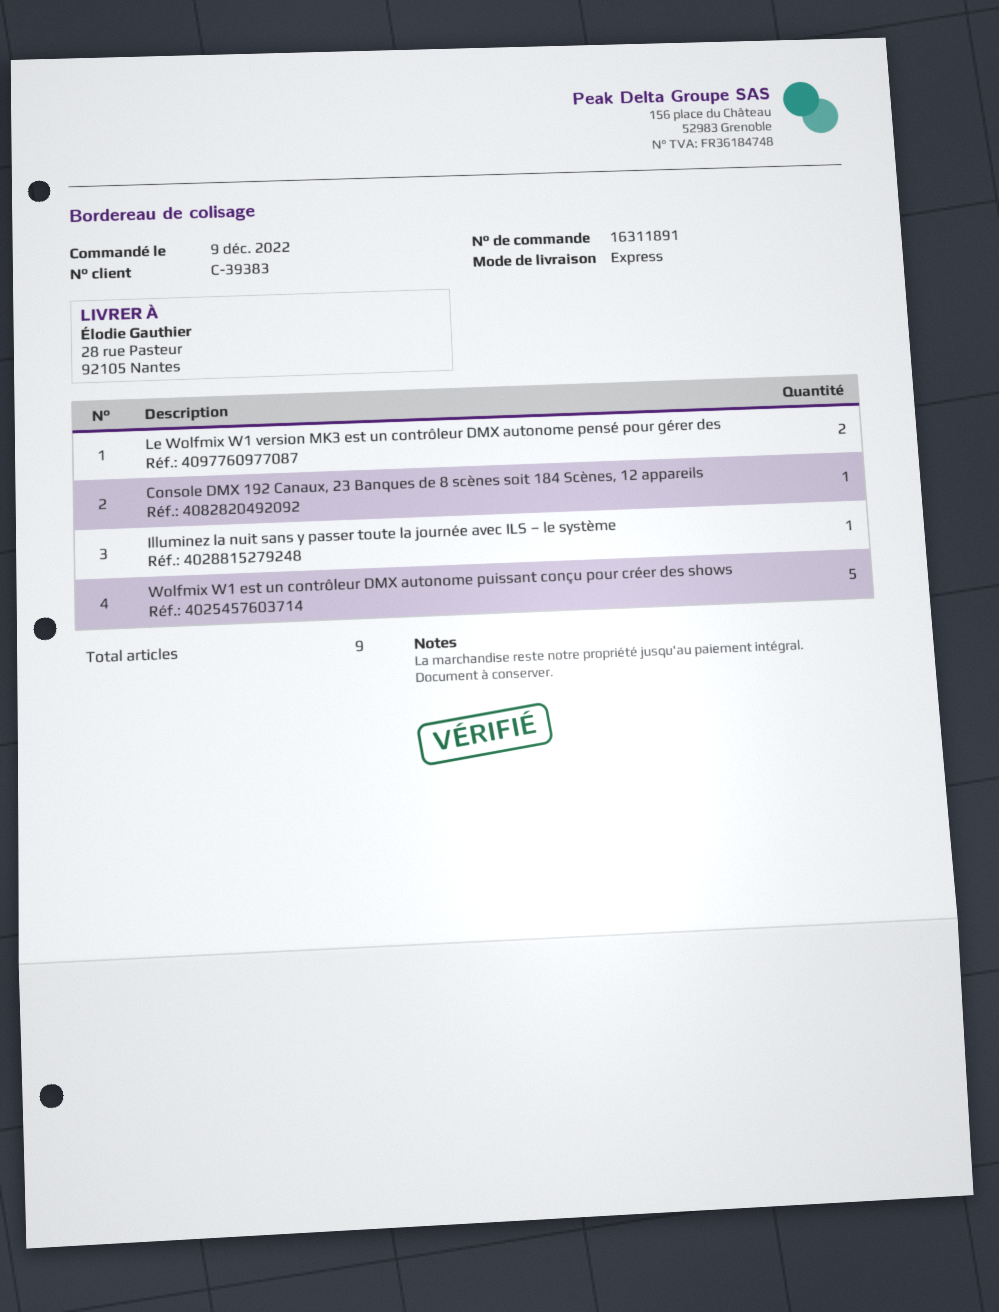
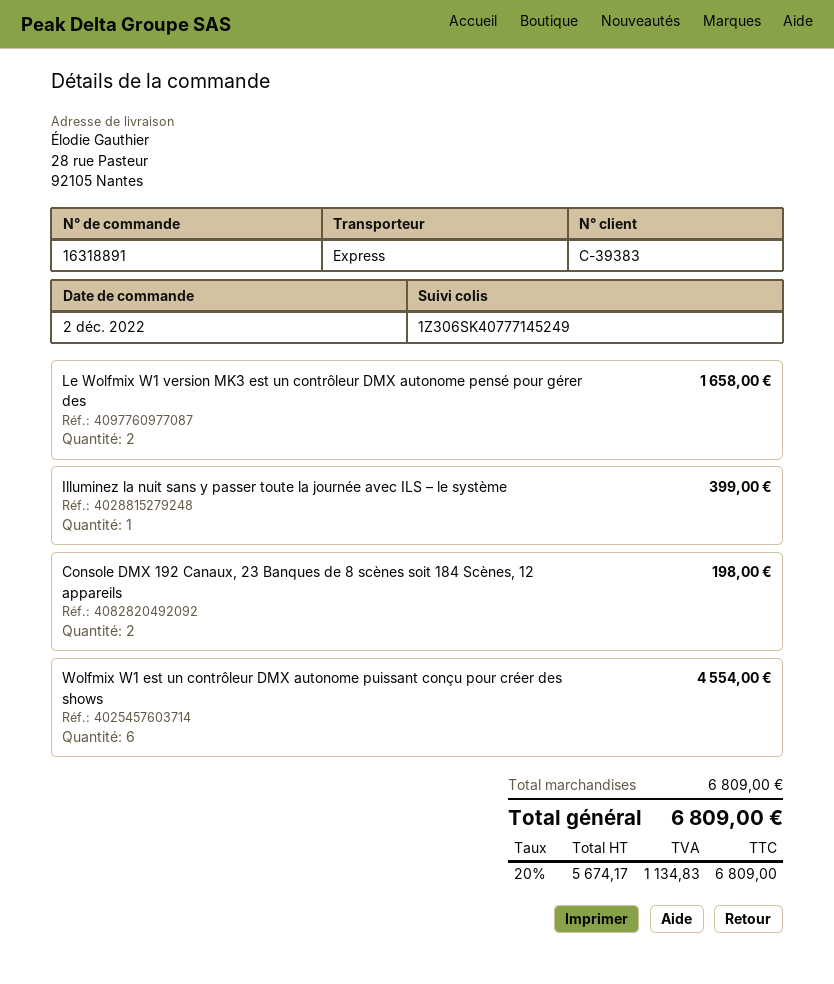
order number: 16311891 -> 16318891
order date: 2022-12-09 -> 2022-12-02
Console DMX 192 Canaux, 23 Banques de 8 scènes soit 184 Scènes, 12 appareils: 1 -> 2
Wolfmix W1 est un contrôleur DMX autonome puissant conçu pour créer des shows: 5 -> 6

